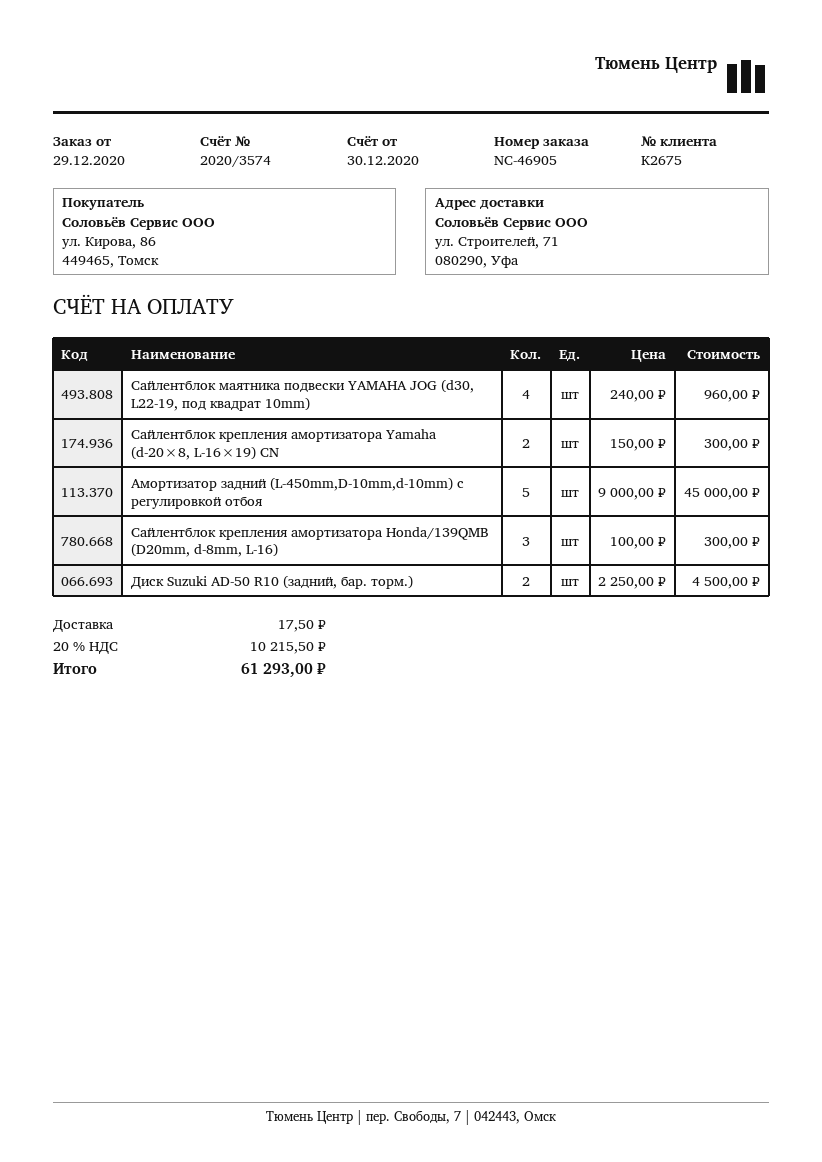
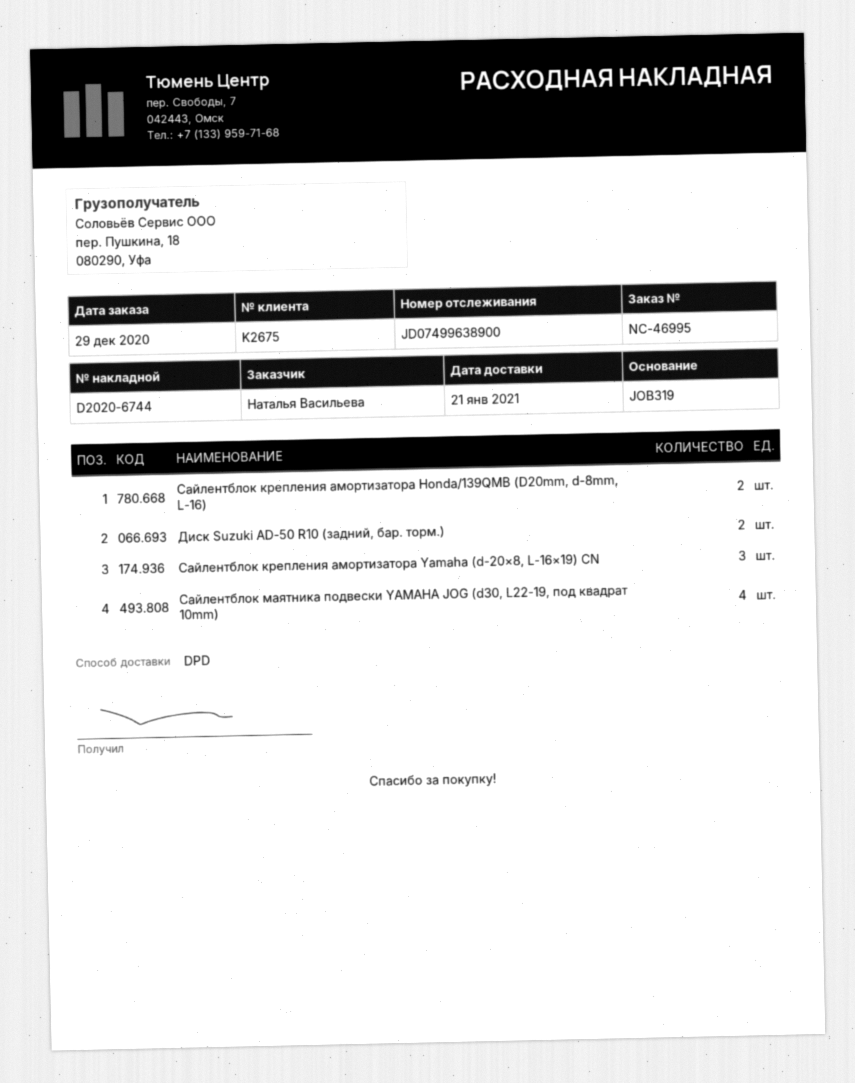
order number: NC-46905 -> NC-46995
ship to: ул. Строителей, 71, 080290, Уфа -> пер. Пушкина, 18, 080290, Уфа
Сайлентблок крепления амортизатора Yamaha (d-20×8, L-16×19) CN: 2 -> 3
Амортизатор задний (L-450mm,D-10mm,d-10mm) с регулировкой отбоя: 5 -> none
Сайлентблок крепления амортизатора Honda/139QMB (D20mm, d-8mm, L-16): 3 -> 2

